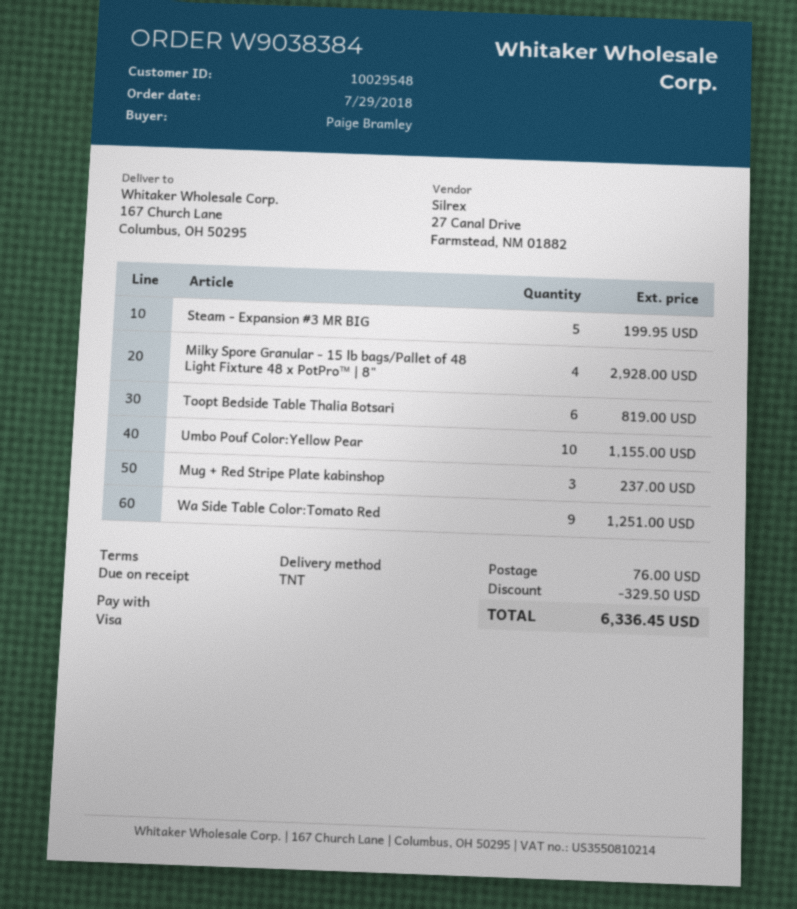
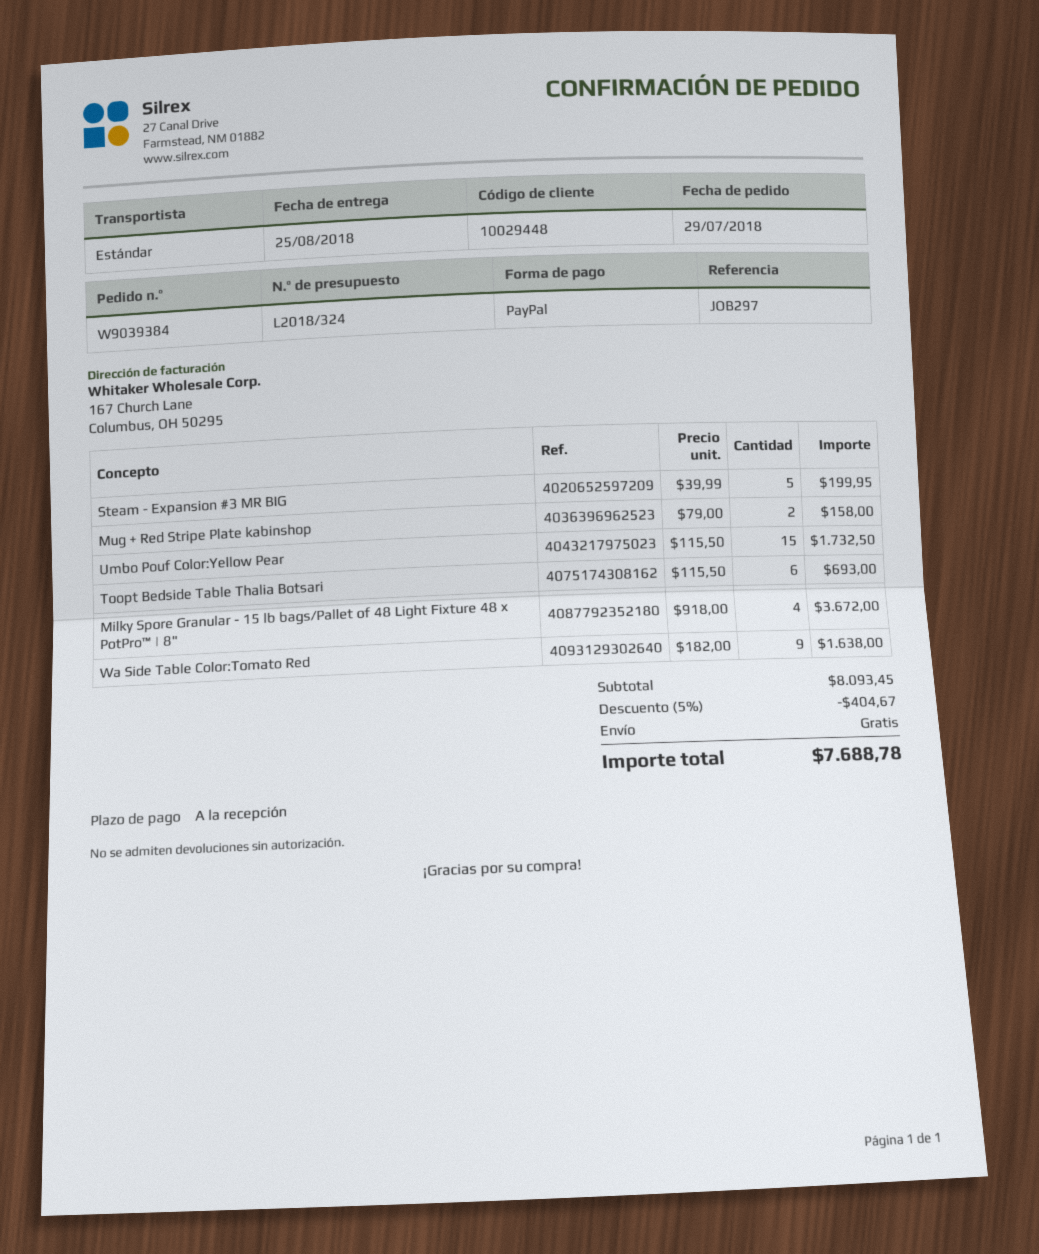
order number: W9038384 -> W9039384
customer number: 10029548 -> 10029448
payment method: Visa -> PayPal
shipping method: TNT -> standard
Milky Spore Granular - 15 lb bags/Pallet of 48 Light Fixture 48 x PotPro™ | 8": 4 for 2928.00 -> 4 for 3672.00
Toopt Bedside Table Thalia Botsari: 6 for 819.00 -> 6 for 693.00
Umbo Pouf Color:Yellow Pear: 10 for 1155.00 -> 15 for 1732.50
Mug + Red Stripe Plate kabinshop: 3 for 237.00 -> 2 for 158.00
Wa Side Table Color:Tomato Red: 9 for 1251.00 -> 9 for 1638.00
discount: 329.50 -> 404.67
shipping: 76.00 -> 0.00
total: 6336.45 -> 7688.78

